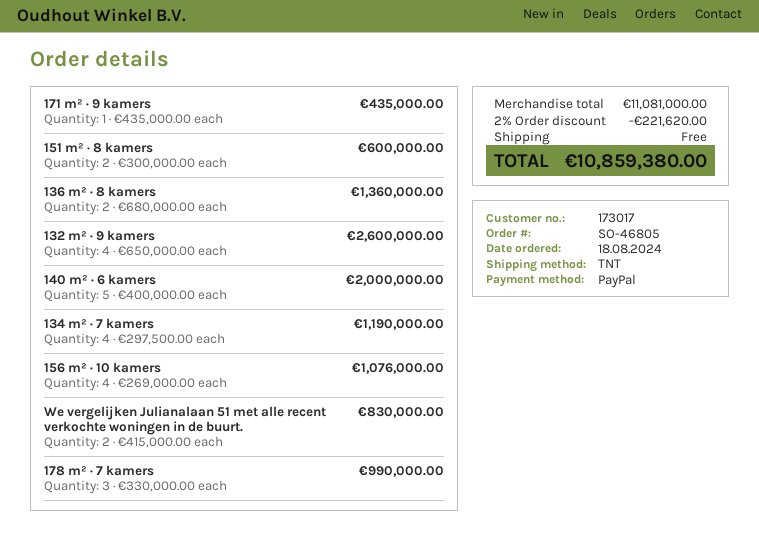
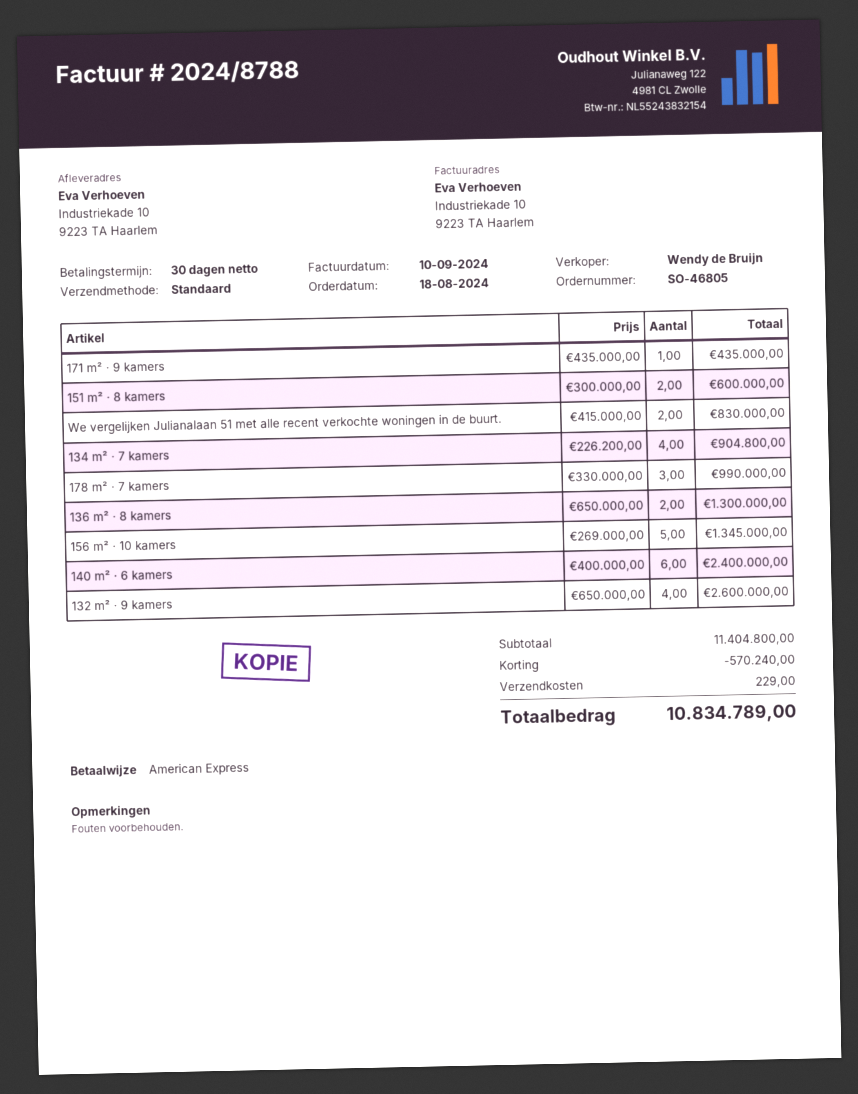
payment method: PayPal -> American Express
shipping method: TNT -> standard
136 m² · 8 kamers: 2 x 680000.00 = 1360000.00 -> 2 x 650000.00 = 1300000.00
140 m² · 6 kamers: 5 x 400000.00 = 2000000.00 -> 6 x 400000.00 = 2400000.00
134 m² · 7 kamers: 4 x 297500.00 = 1190000.00 -> 4 x 226200.00 = 904800.00
156 m² · 10 kamers: 4 x 269000.00 = 1076000.00 -> 5 x 269000.00 = 1345000.00
subtotal: 11081000.00 -> 11404800.00
discount: 221620.00 -> 570240.00
shipping: 0.00 -> 229.00
total: 10859380.00 -> 10834789.00

